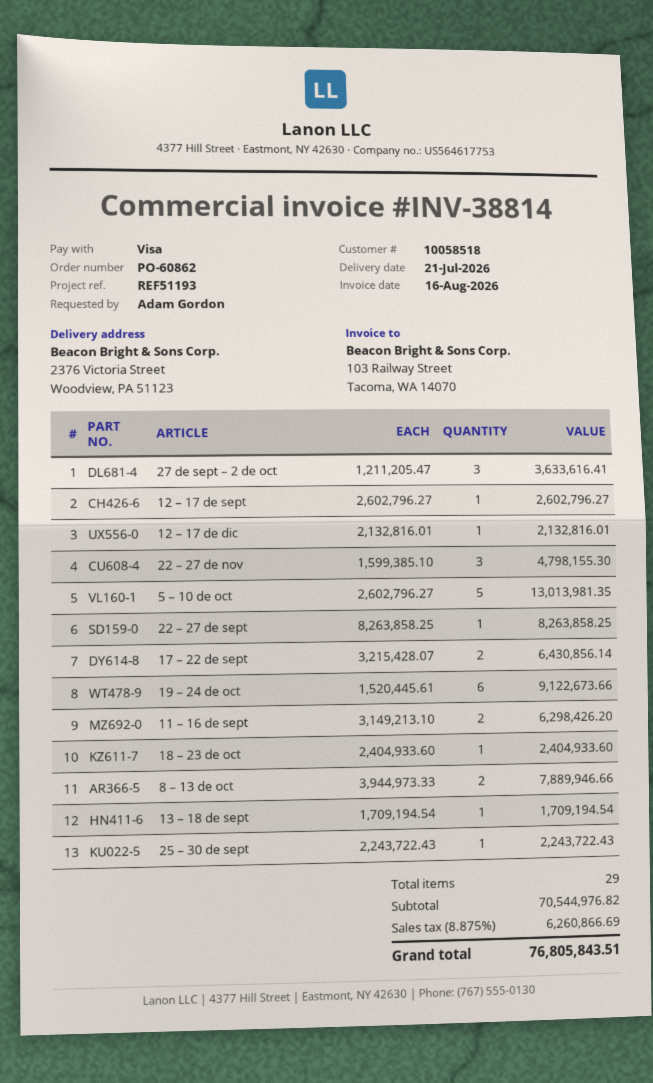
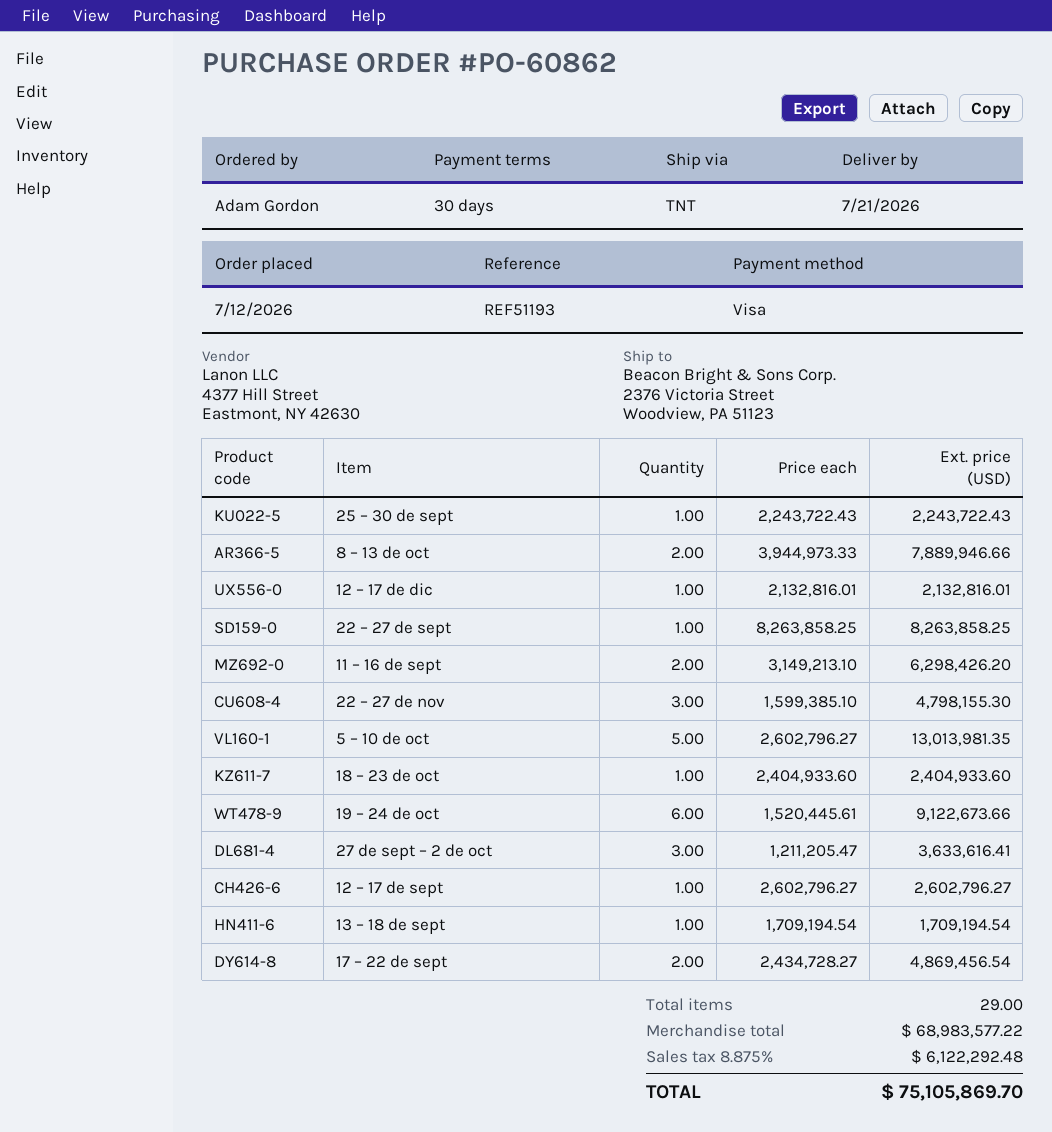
17 – 22 de sept: 2 x 3215428.07 = 6430856.14 -> 2 x 2434728.27 = 4869456.54
subtotal: 70544976.82 -> 68983577.22
tax: 8.875% = 6260866.69 -> 8.875% = 6122292.48
total: 76805843.51 -> 75105869.70

